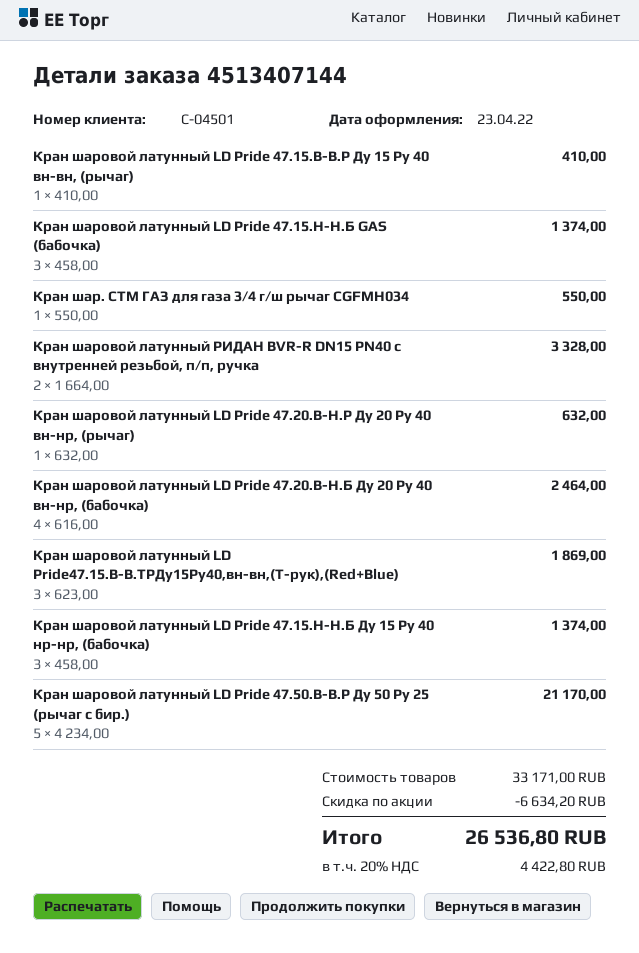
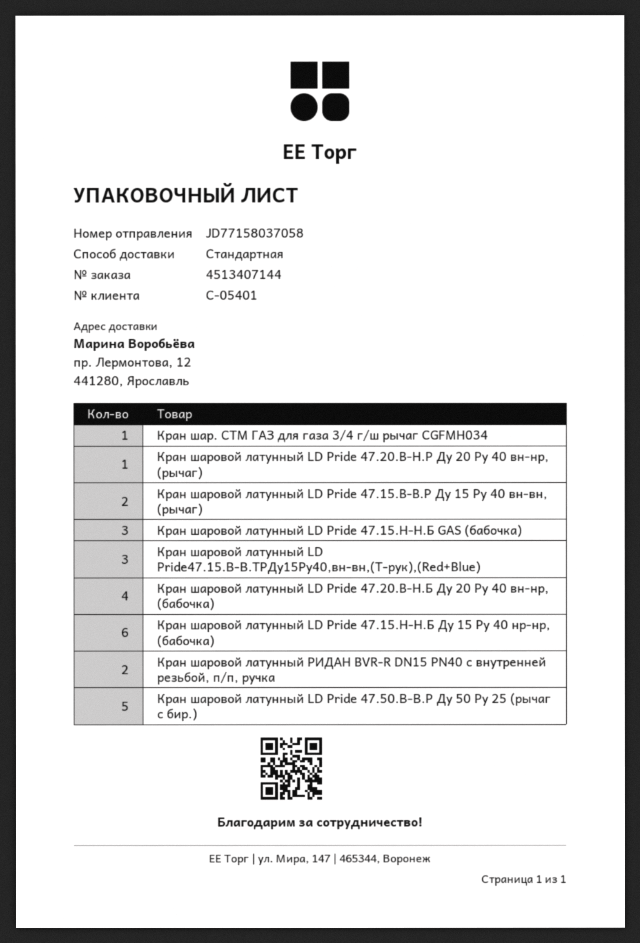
customer number: C-04501 -> C-05401
Кран шаровой латунный LD Pride 47.15.B-B.Р Ду 15 Ру 40 вн-вн, (рычаг): 1 -> 2
Кран шаровой латунный LD Pride 47.15.Н-Н.Б Ду 15 Ру 40 нр-нр, (бабочка): 3 -> 6

